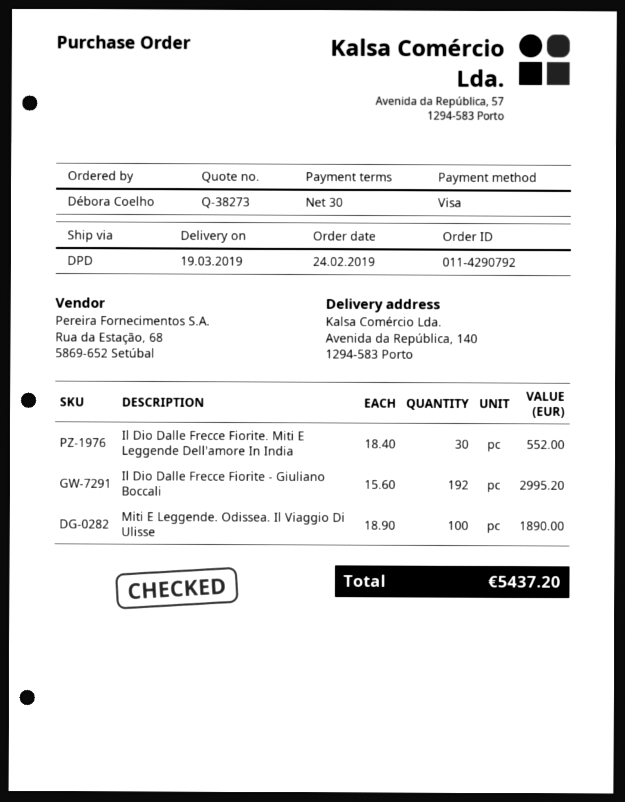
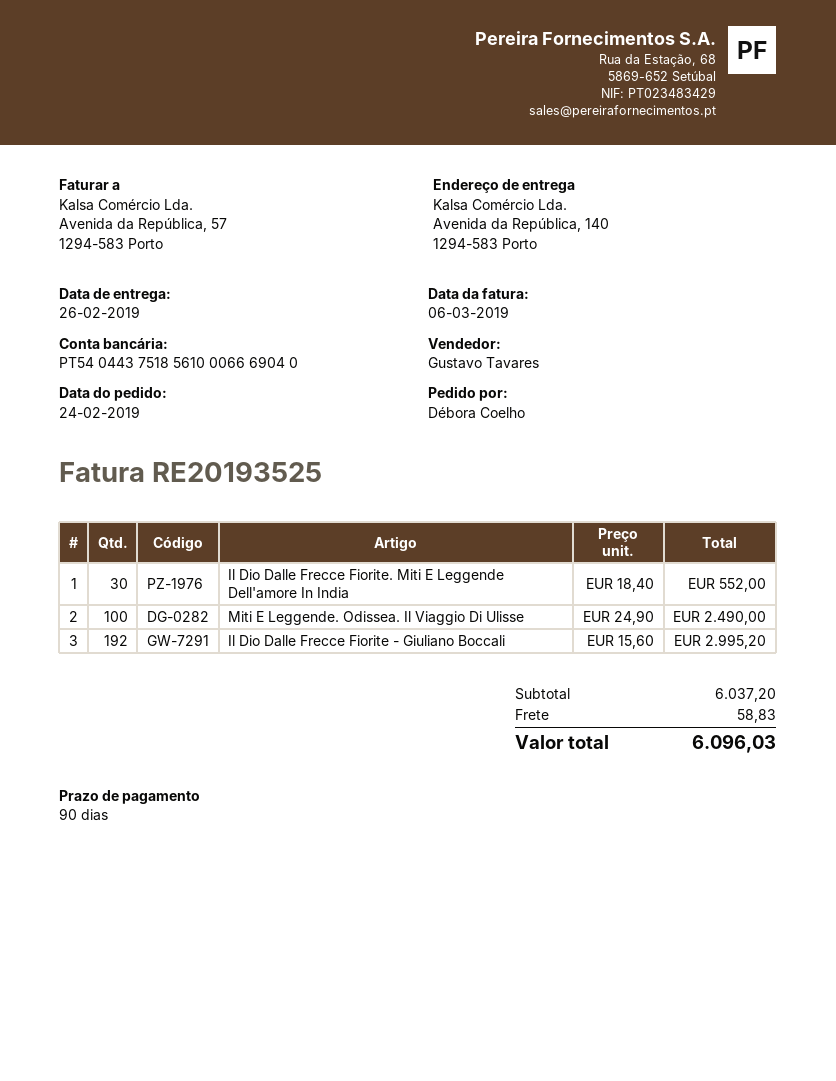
delivery date: 2019-03-19 -> 2019-02-26
payment terms: 30 days -> 90 days
Miti E Leggende. Odissea. Il Viaggio Di Ulisse: 100 x 18.90 = 1890.00 -> 100 x 24.90 = 2490.00
shipping: none -> 58.83
total: 5437.20 -> 6096.03

